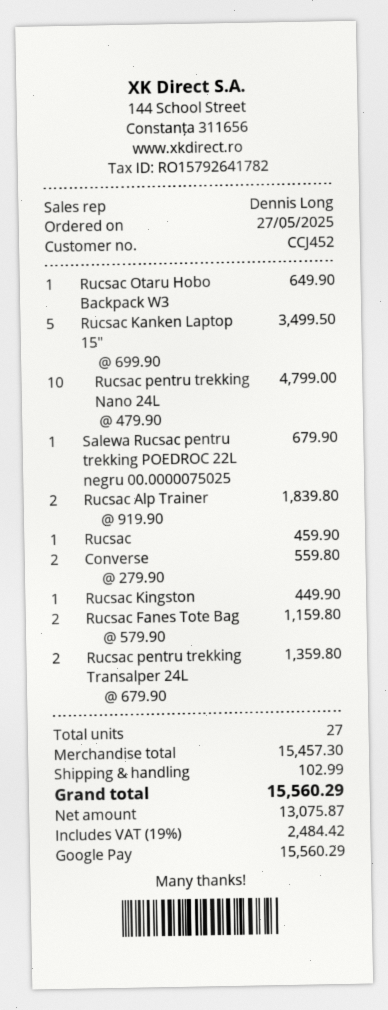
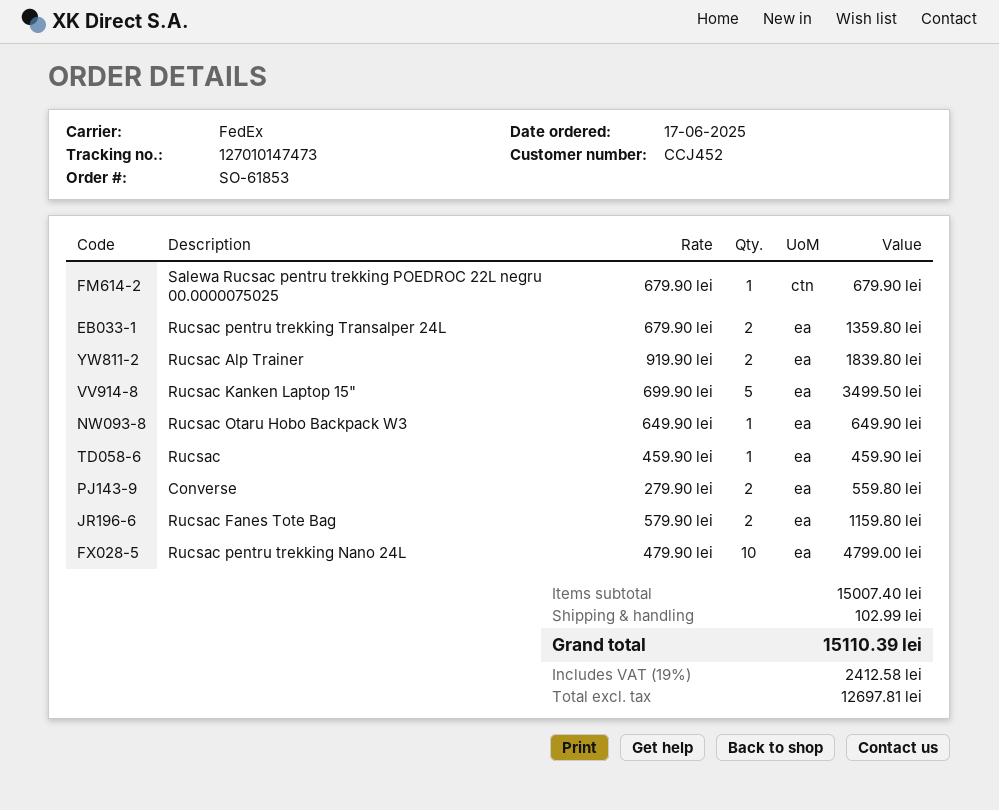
order date: 2025-05-27 -> 2025-06-17
Rucsac Kingston: 1 x 449.90 = 449.90 -> none
subtotal: 15457.30 -> 15007.40
net: 13075.87 -> 12697.81
tax: 19% = 2484.42 -> 19% = 2412.58
total: 15560.29 -> 15110.39

